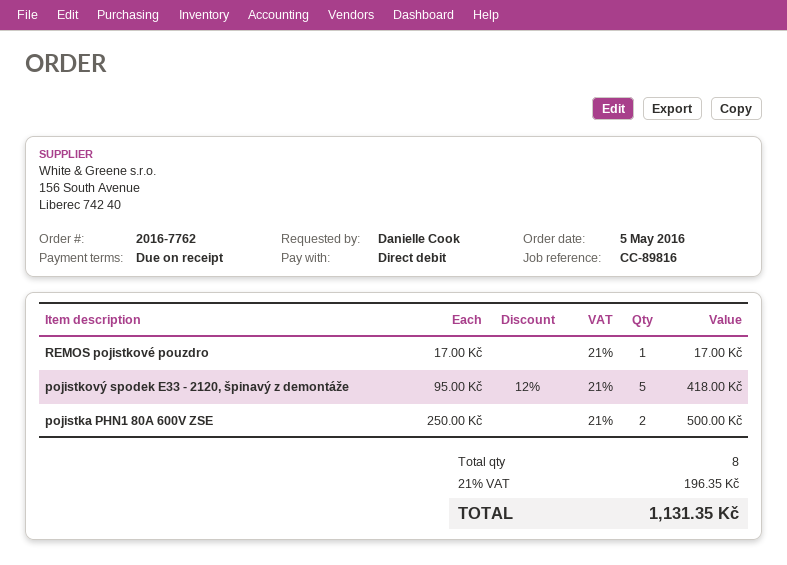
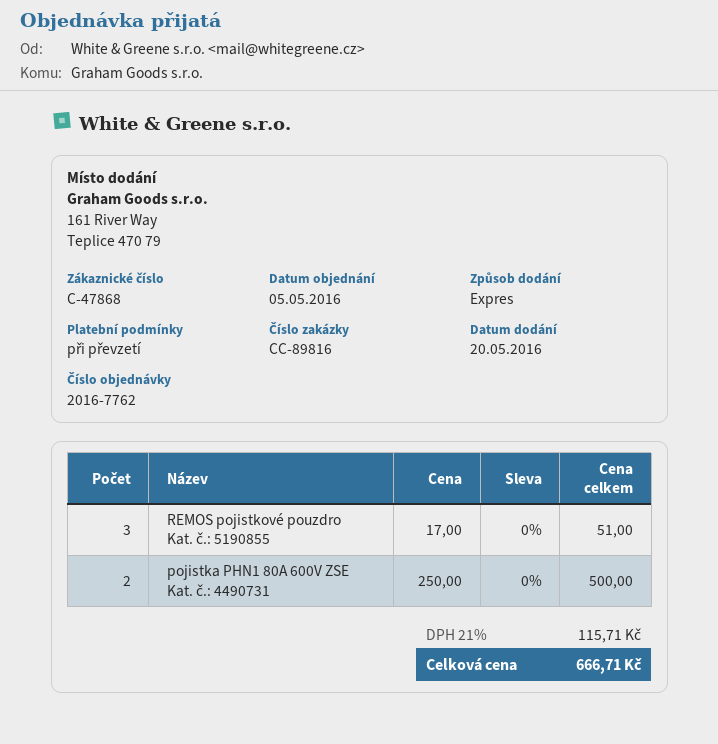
REMOS pojistkové pouzdro: 1 x 17.00 = 17.00 -> 3 x 17.00 = 51.00
pojistkový spodek E33 - 2120, špinavý z demontáže: 5 x 95.00 - 12% = 418.00 -> none
tax: 21% = 196.35 -> 21% = 115.71
total: 1131.35 -> 666.71

